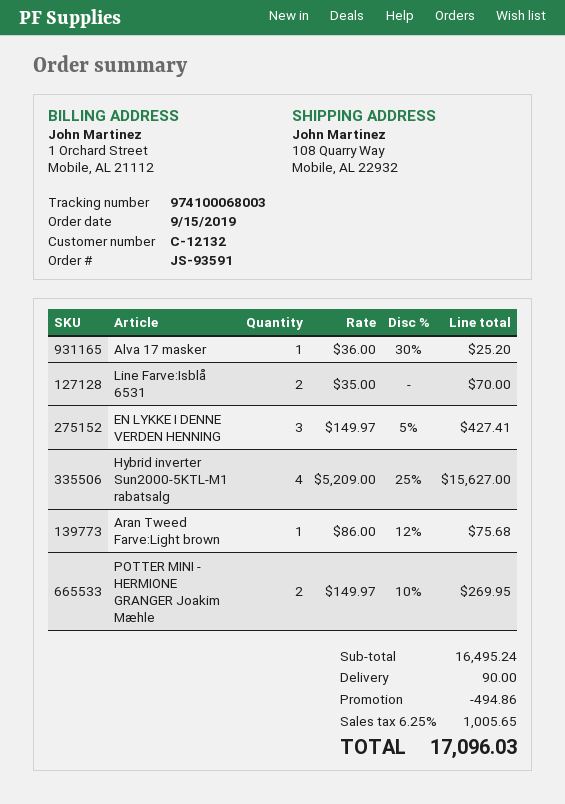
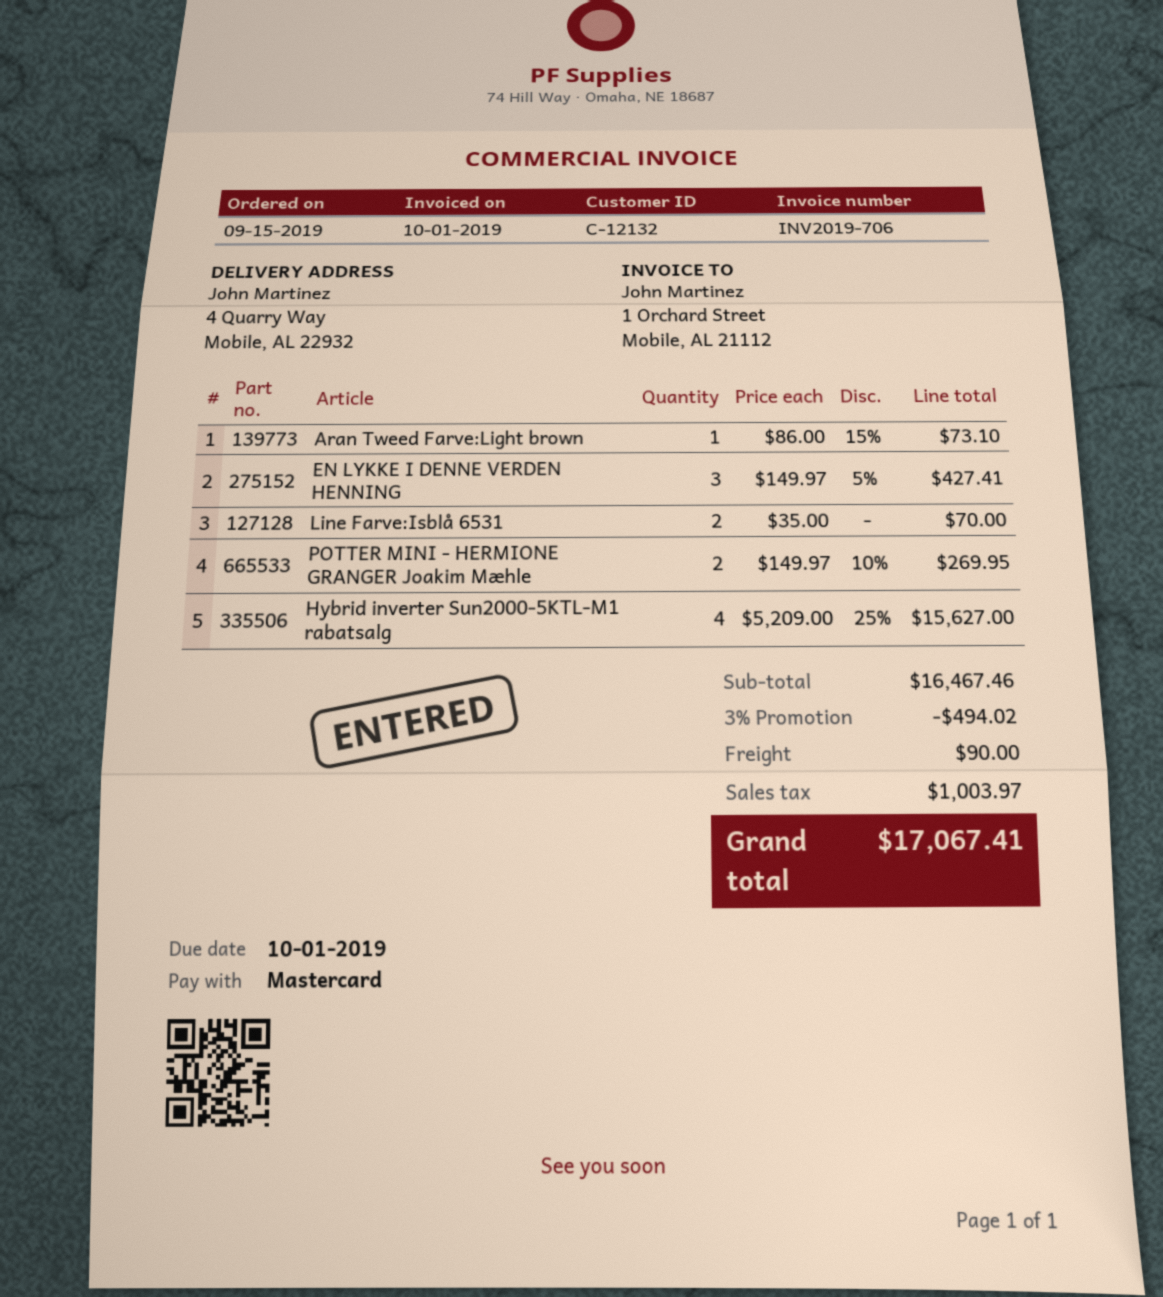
ship to: 108 Quarry Way, Mobile, AL 22932 -> 4 Quarry Way, Mobile, AL 22932
Alva 17 masker: 1 x 36.00 - 30% = 25.20 -> none
Aran Tweed Farve:Light brown: 1 x 86.00 - 12% = 75.68 -> 1 x 86.00 - 15% = 73.10
subtotal: 16495.24 -> 16467.46
discount: 494.86 -> 494.02
tax: 1005.65 -> 1003.97
total: 17096.03 -> 17067.41

